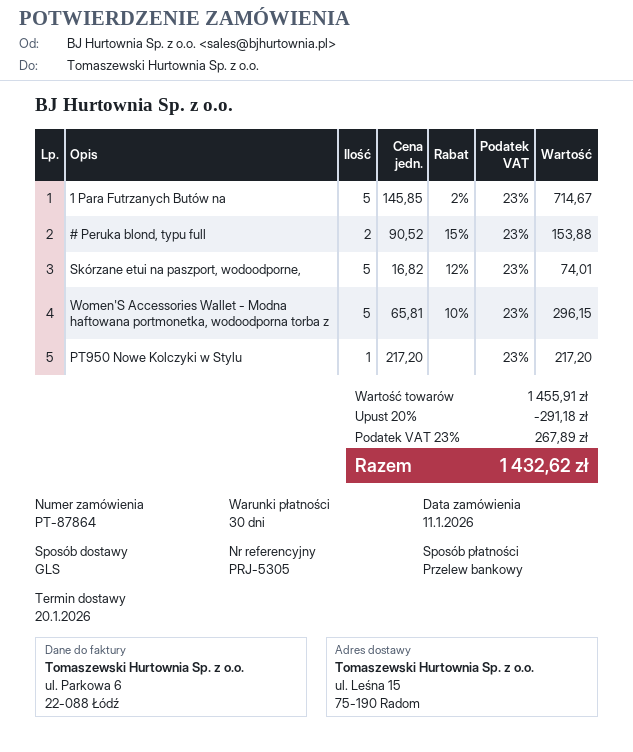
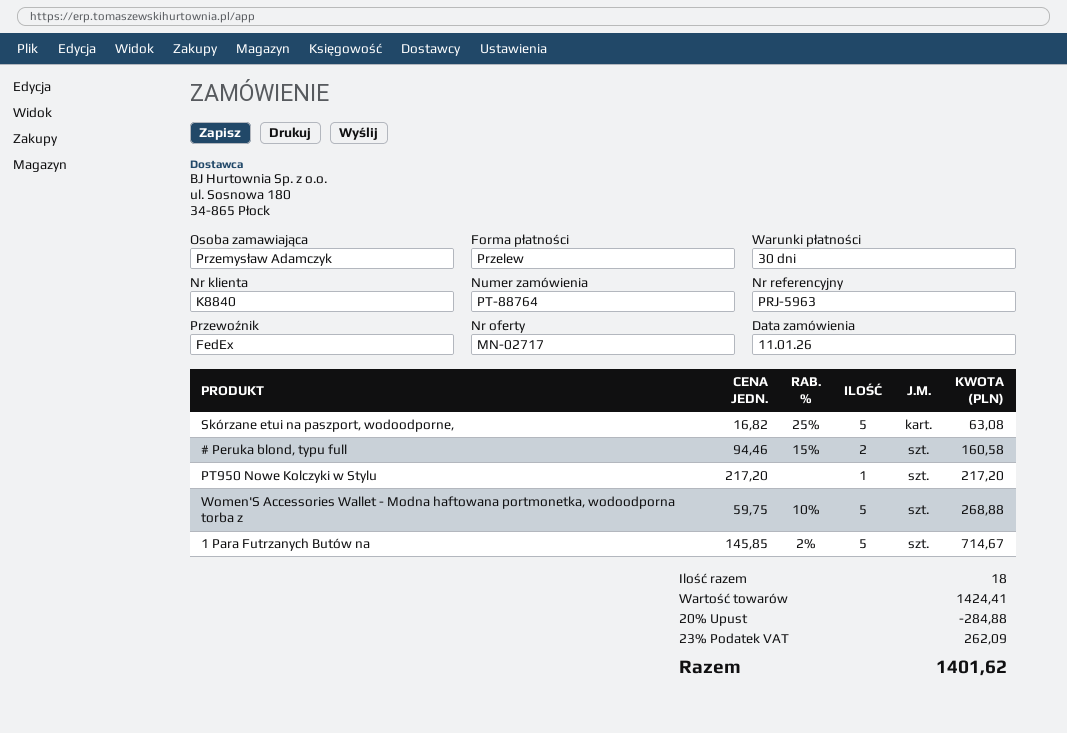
order number: PT-87864 -> PT-88764
reference: PRJ-5305 -> PRJ-5963
shipping method: GLS -> FedEx
# Peruka blond, typu full: 2 x 90.52 - 15% = 153.88 -> 2 x 94.46 - 15% = 160.58
Skórzane etui na paszport, wodoodporne,: 5 x 16.82 - 12% = 74.01 -> 5 x 16.82 - 25% = 63.08
Women'S Accessories Wallet - Modna haftowana portmonetka, wodoodporna torba z: 5 x 65.81 - 10% = 296.15 -> 5 x 59.75 - 10% = 268.88
subtotal: 1455.91 -> 1424.41
discount: 20% = 291.18 -> 20% = 284.88
tax: 23% = 267.89 -> 23% = 262.09
total: 1432.62 -> 1401.62

